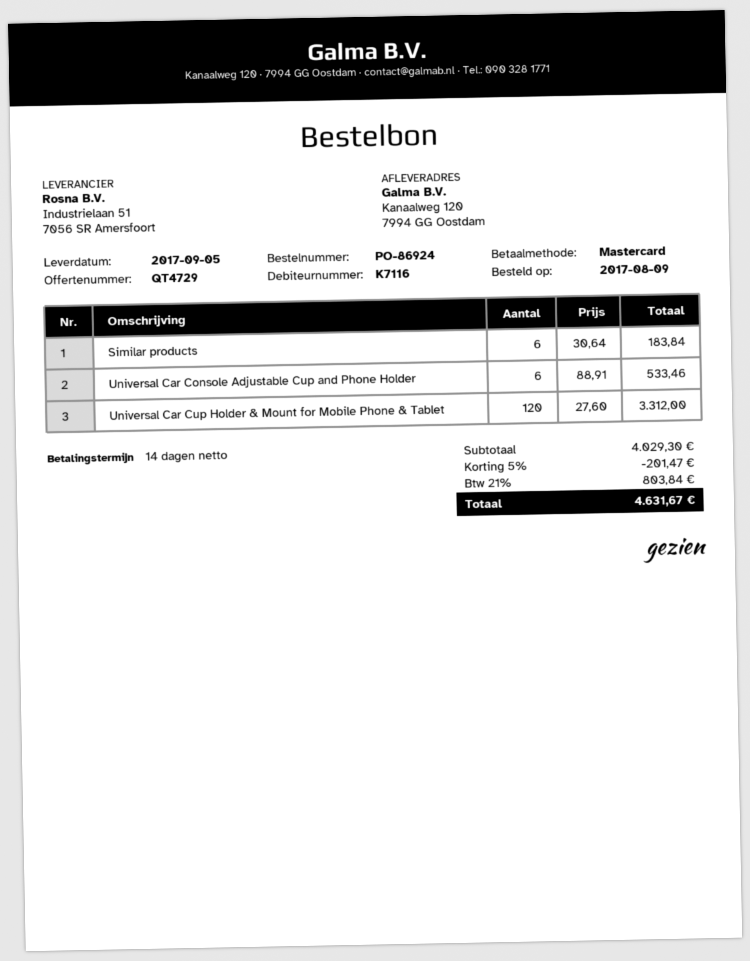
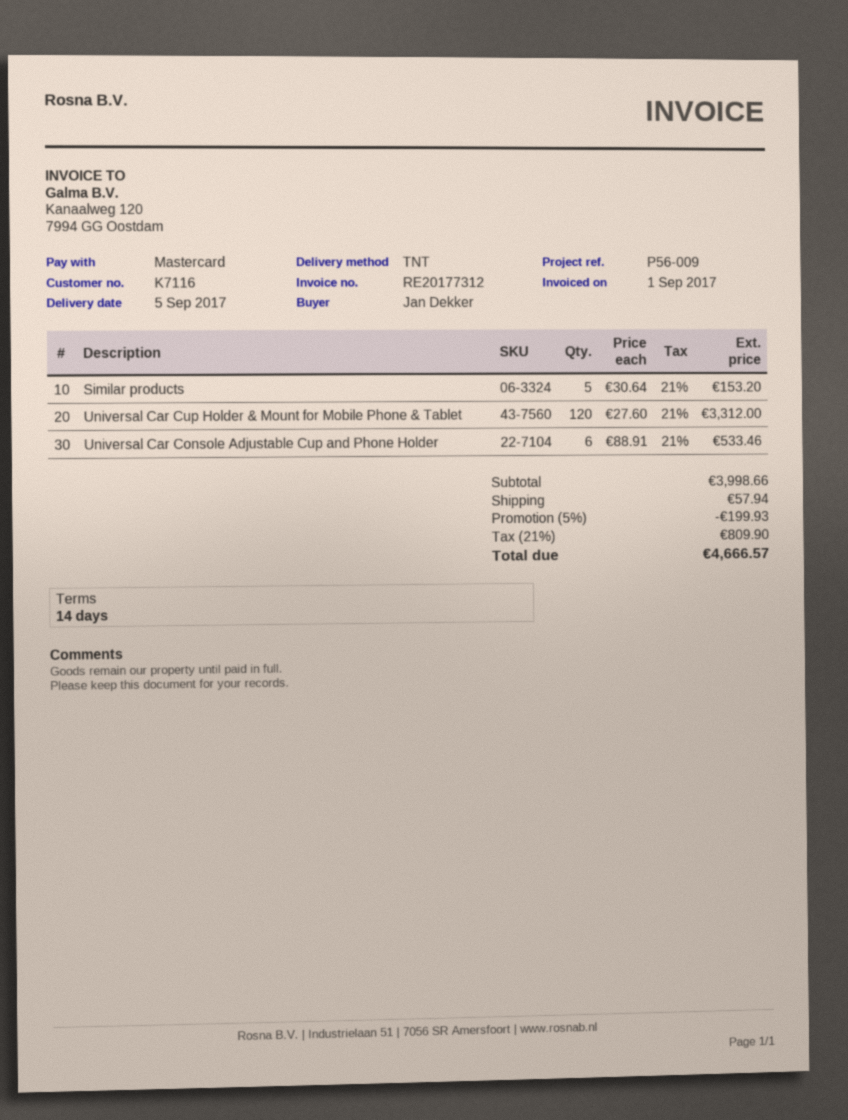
Similar products: 6 x 30.64 = 183.84 -> 5 x 30.64 = 153.20
subtotal: 4029.30 -> 3998.66
discount: 5% = 201.47 -> 5% = 199.93
shipping: none -> 57.94
tax: 21% = 803.84 -> 21% = 809.90
total: 4631.67 -> 4666.57

